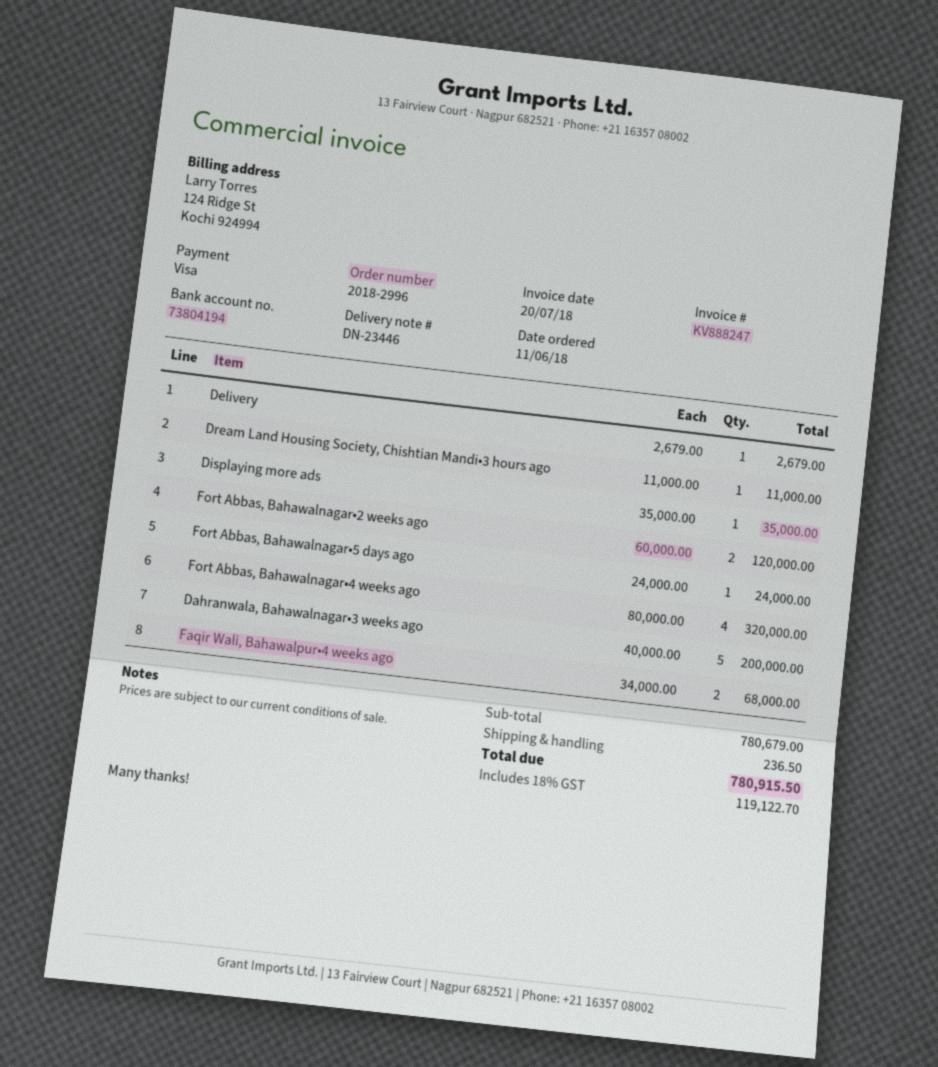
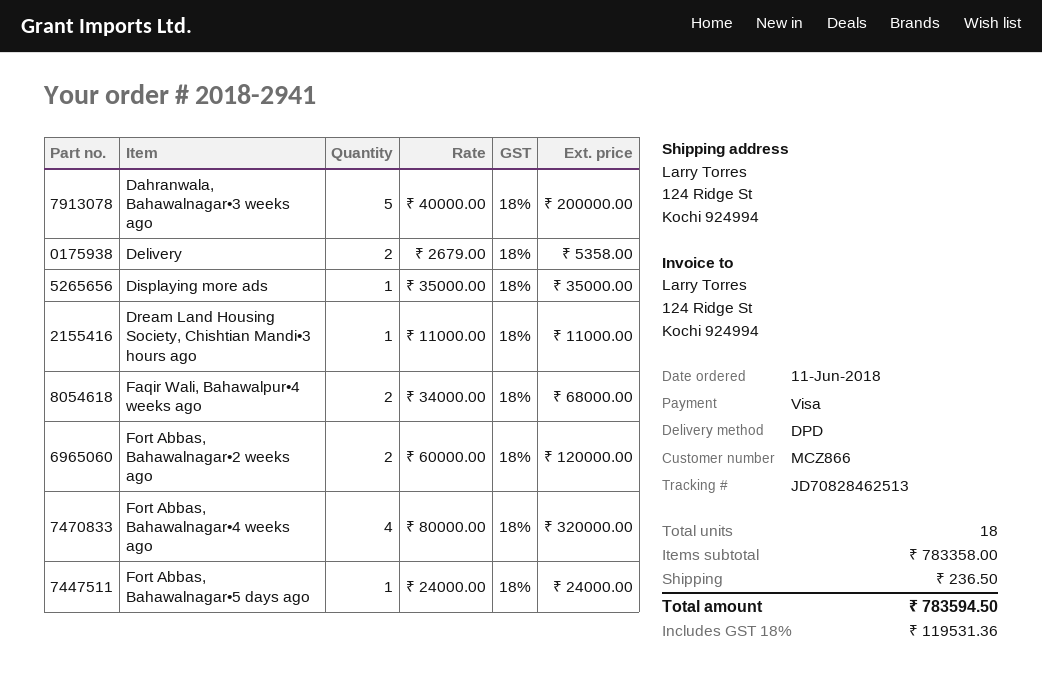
order number: 2018-2996 -> 2018-2941
Delivery: 1 x 2679.00 = 2679.00 -> 2 x 2679.00 = 5358.00
subtotal: 780679.00 -> 783358.00
tax: 18% = 119122.70 -> 18% = 119531.36
total: 780915.50 -> 783594.50

